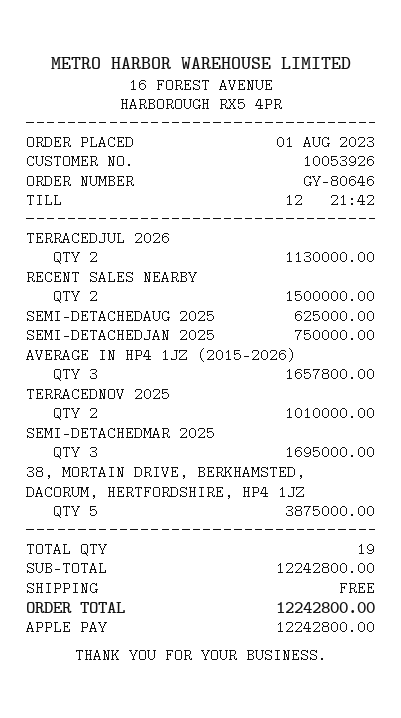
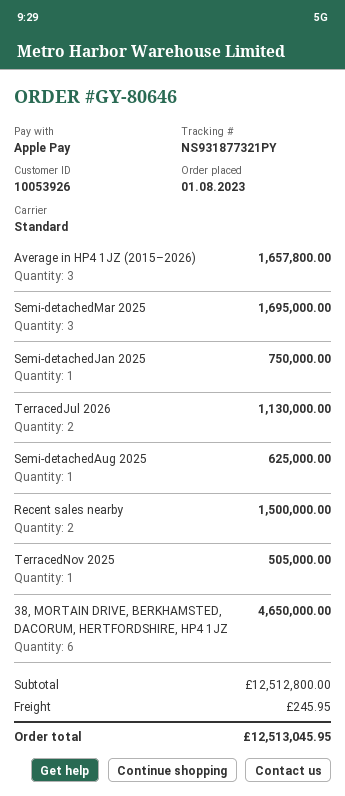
TERRACEDNOV 2025: 2 for 1010000.00 -> 1 for 505000.00
38, MORTAIN DRIVE, BERKHAMSTED, DACORUM, HERTFORDSHIRE, HP4 1JZ: 5 for 3875000.00 -> 6 for 4650000.00
subtotal: 12242800.00 -> 12512800.00
shipping: 0.00 -> 245.95
total: 12242800.00 -> 12513045.95

